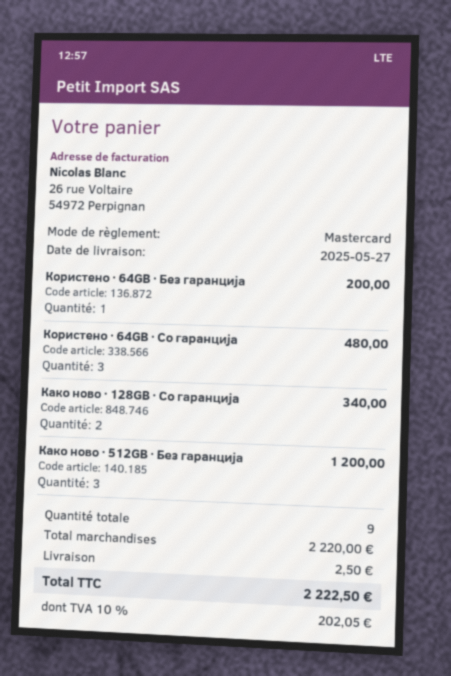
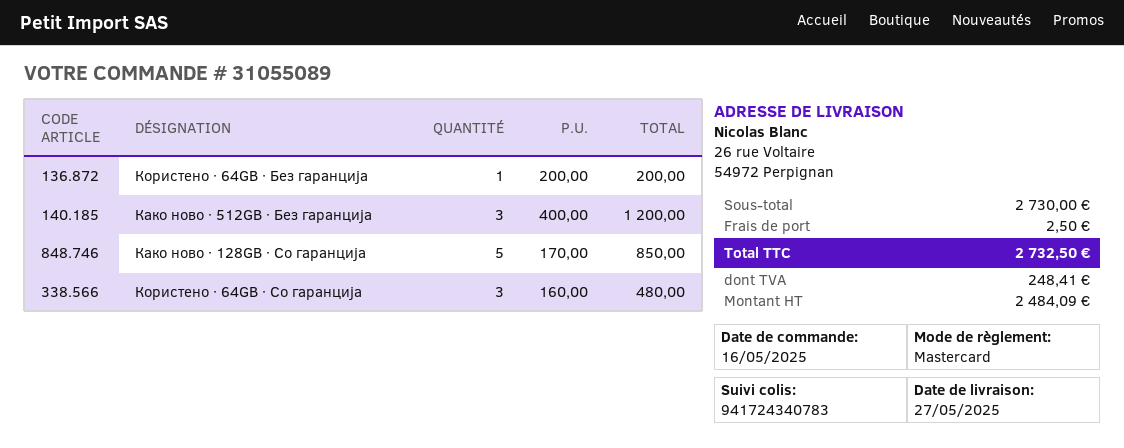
Како ново · 128GB · Со гаранција: 2 for 340.00 -> 5 for 850.00
subtotal: 2220.00 -> 2730.00
tax: 202.05 -> 248.41
total: 2222.50 -> 2732.50

